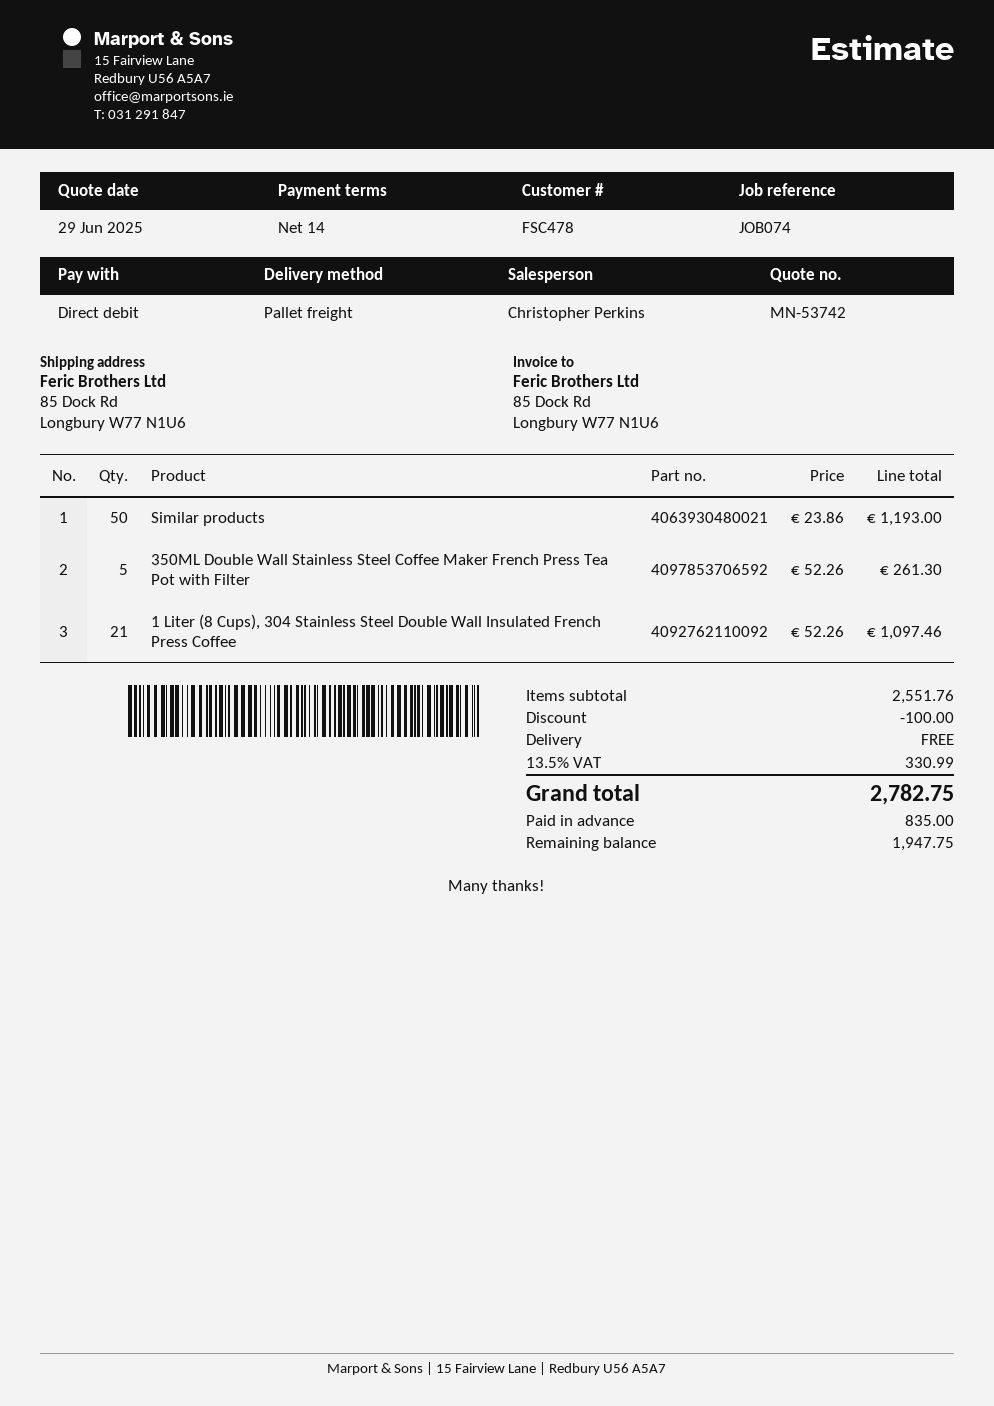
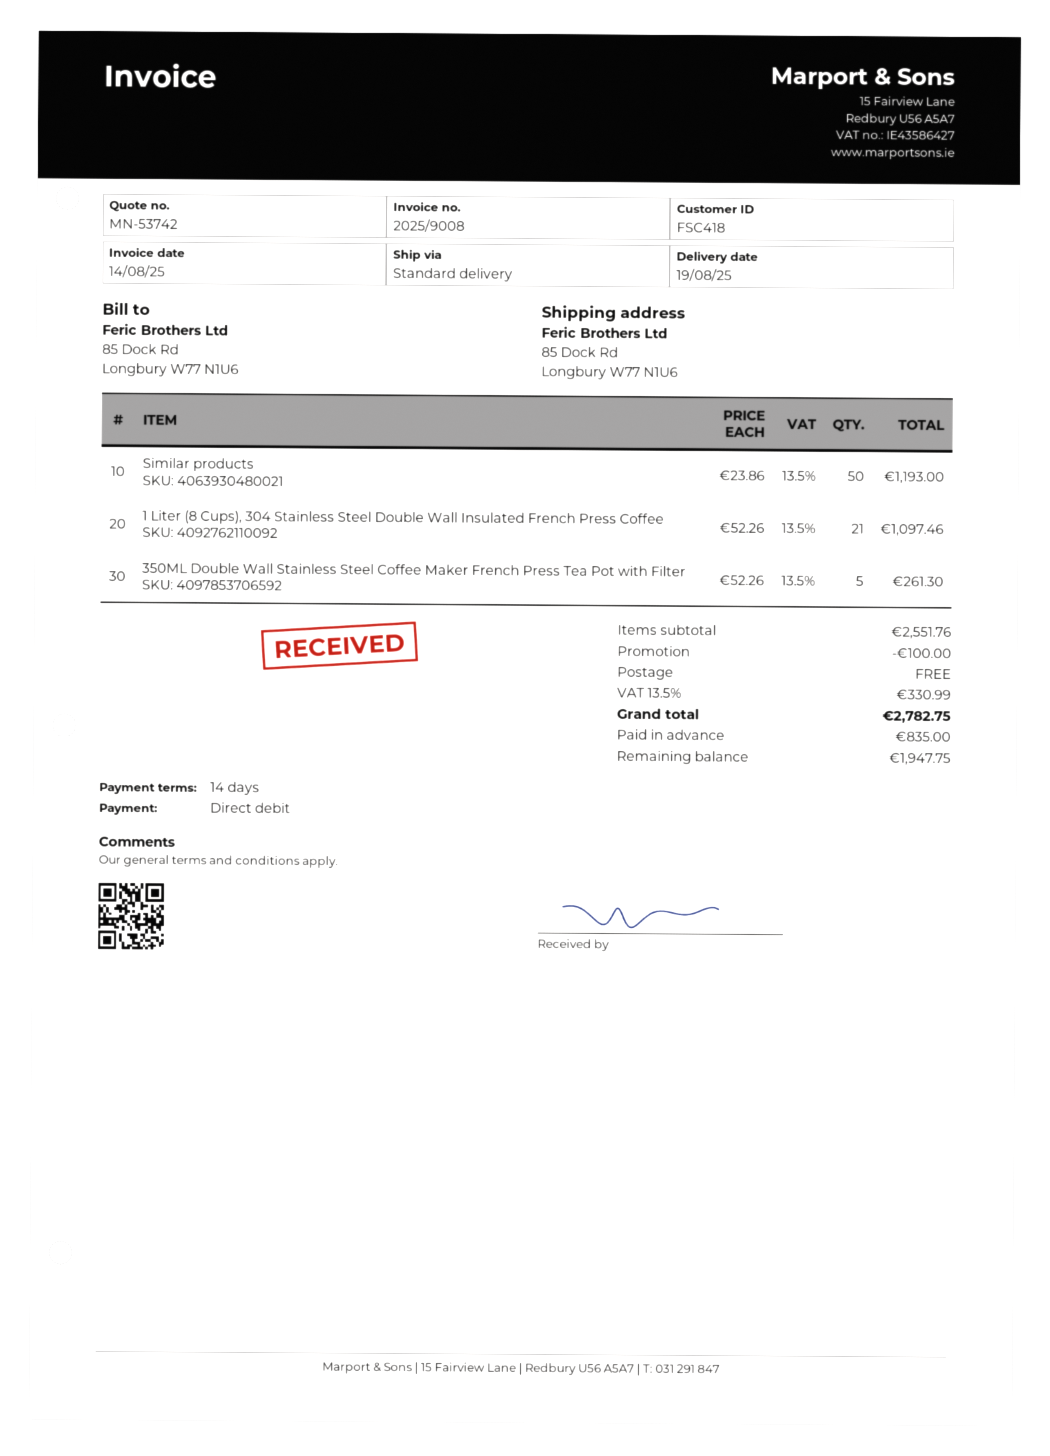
customer number: FSC478 -> FSC418
shipping method: pallet freight -> standard

